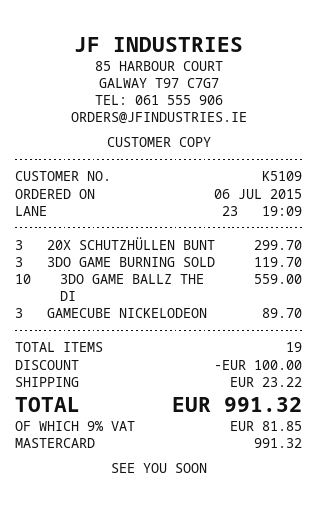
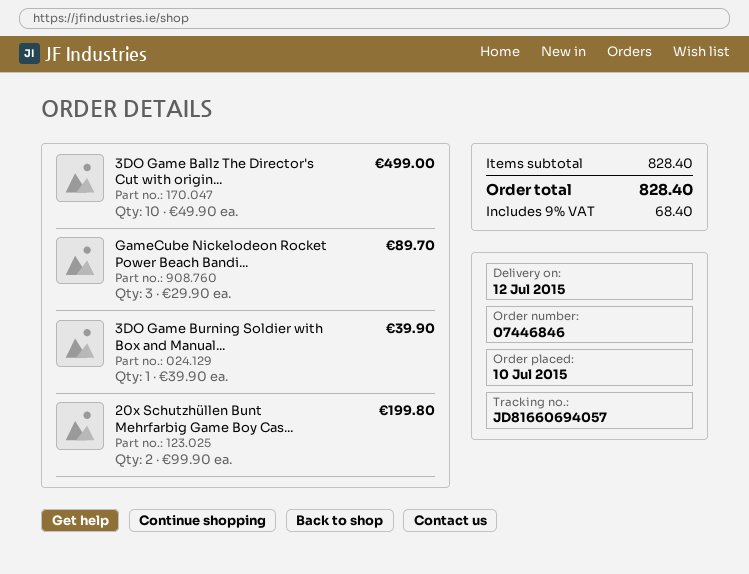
order date: 2015-07-06 -> 2015-07-10
20X SCHUTZHÜLLEN BUNT: 3 for 299.70 -> 2 for 199.80
3DO GAME BURNING SOLD: 3 for 119.70 -> 1 for 39.90
3DO GAME BALLZ THE DI: 10 for 559.00 -> 10 for 499.00
discount: 100.00 -> none
shipping: 23.22 -> none
tax: 9% = 81.85 -> 9% = 68.40
total: 991.32 -> 828.40

